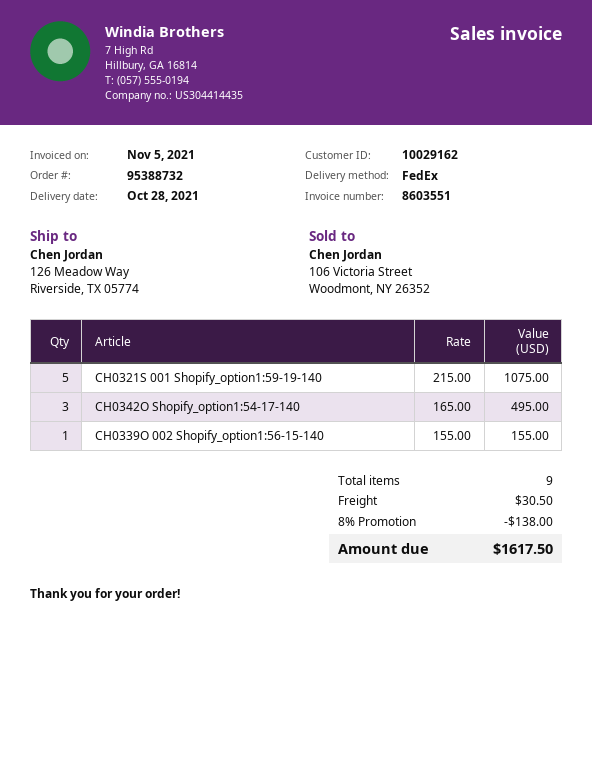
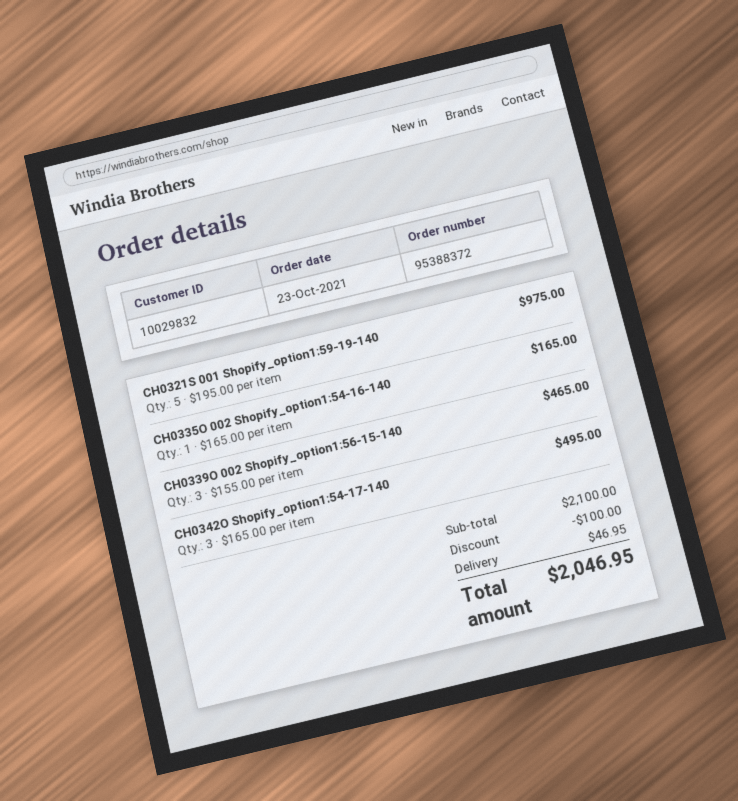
order number: 95388732 -> 95388372
customer number: 10029162 -> 10029832
CH0321S 001 Shopify_option1:59-19-140: 5 x 215.00 = 1075.00 -> 5 x 195.00 = 975.00
CH0339O 002 Shopify_option1:56-15-140: 1 x 155.00 = 155.00 -> 3 x 155.00 = 465.00
CH0335O 002 Shopify_option1:54-16-140: none -> 1 x 165.00 = 165.00
discount: 138.00 -> 100.00
shipping: 30.50 -> 46.95
total: 1617.50 -> 2046.95

